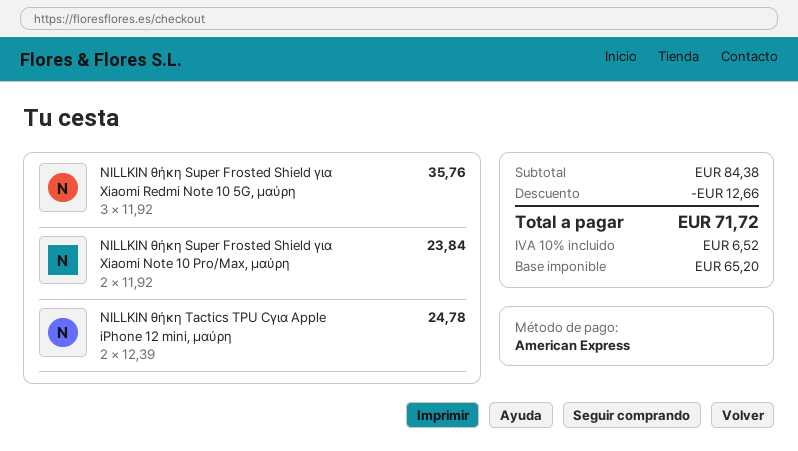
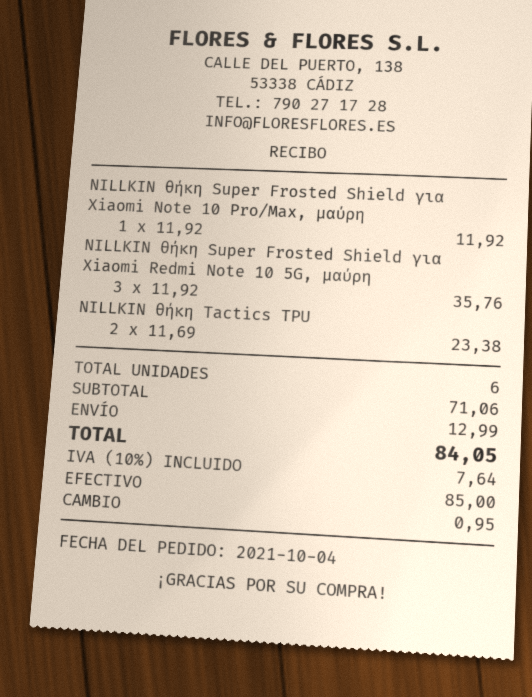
payment method: American Express -> cash
NILLKIN θήκη Super Frosted Shield για Xiaomi Note 10 Pro/Max, μαύρη: 2 x 11.92 = 23.84 -> 1 x 11.92 = 11.92
NILLKIN θήκη Tactics TPU Cγια Apple iPhone 12 mini, μαύρη: 2 x 12.39 = 24.78 -> 2 x 11.69 = 23.38
subtotal: 84.38 -> 71.06
discount: 12.66 -> none
shipping: none -> 12.99
tax: 10% = 6.52 -> 10% = 7.64
total: 71.72 -> 84.05

